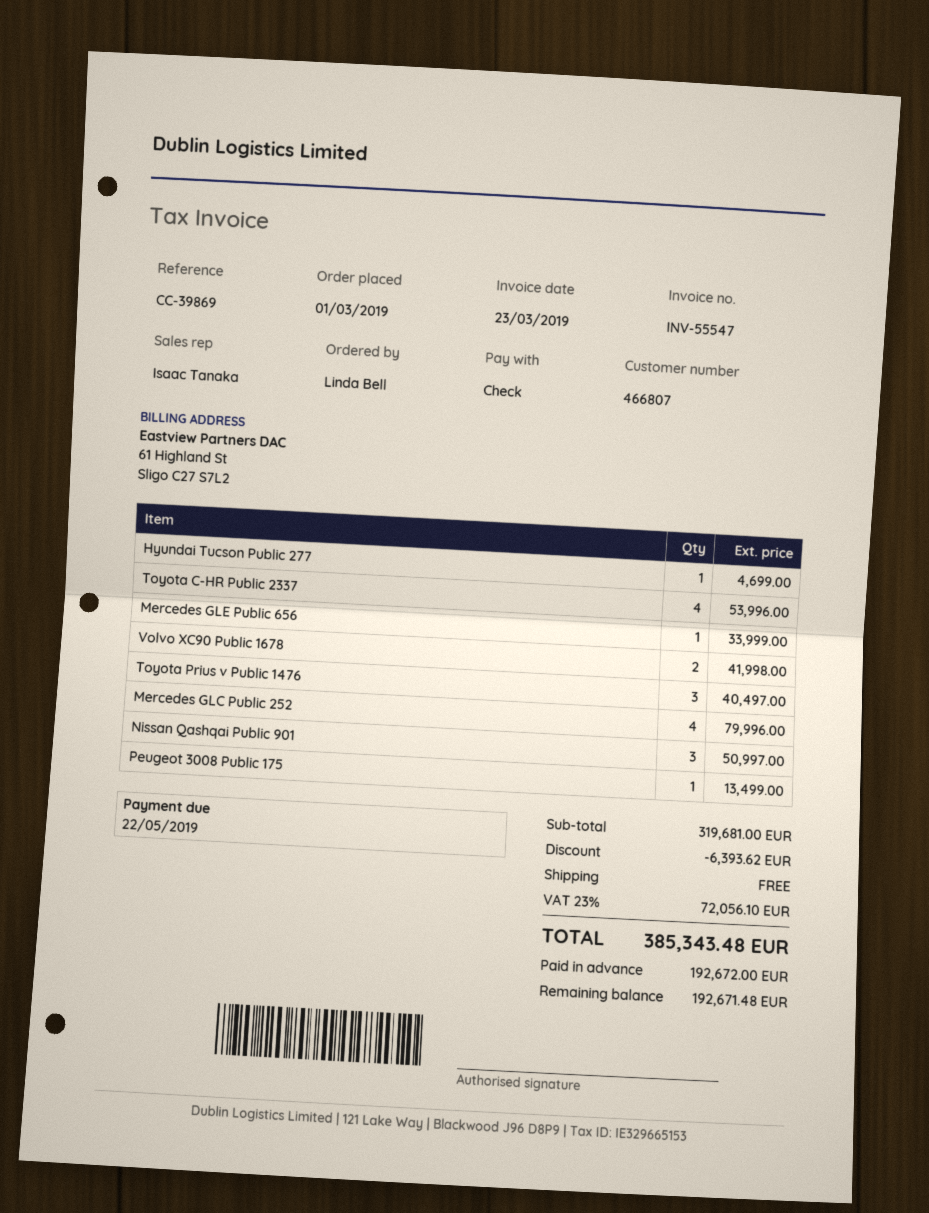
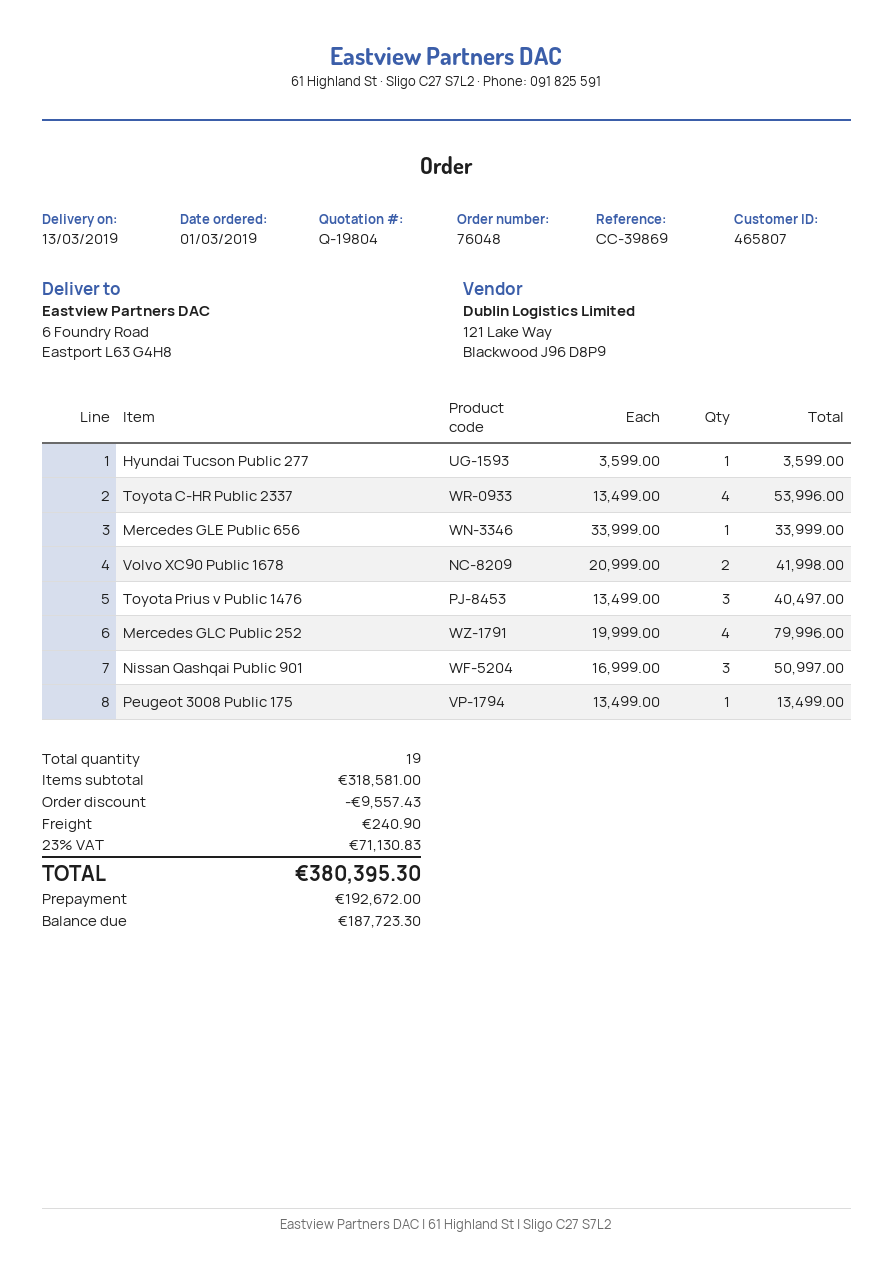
customer number: 466807 -> 465807
Hyundai Tucson Public 277: 1 for 4699.00 -> 1 for 3599.00
subtotal: 319681.00 -> 318581.00
discount: 6393.62 -> 9557.43
shipping: 0.00 -> 240.90
tax: 23% = 72056.10 -> 23% = 71130.83
total: 385343.48 -> 380395.30
balance: 192671.48 -> 187723.30

